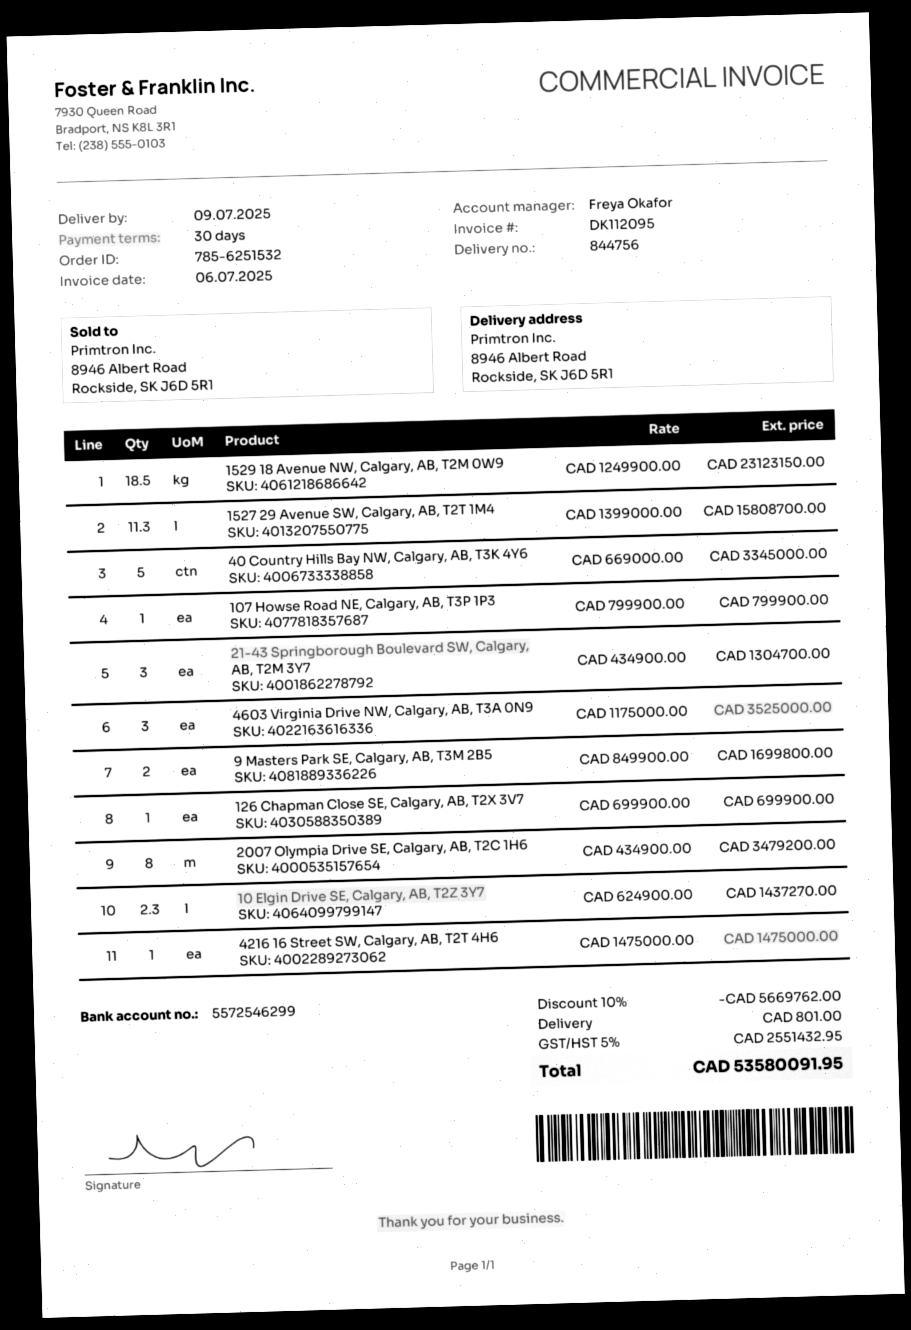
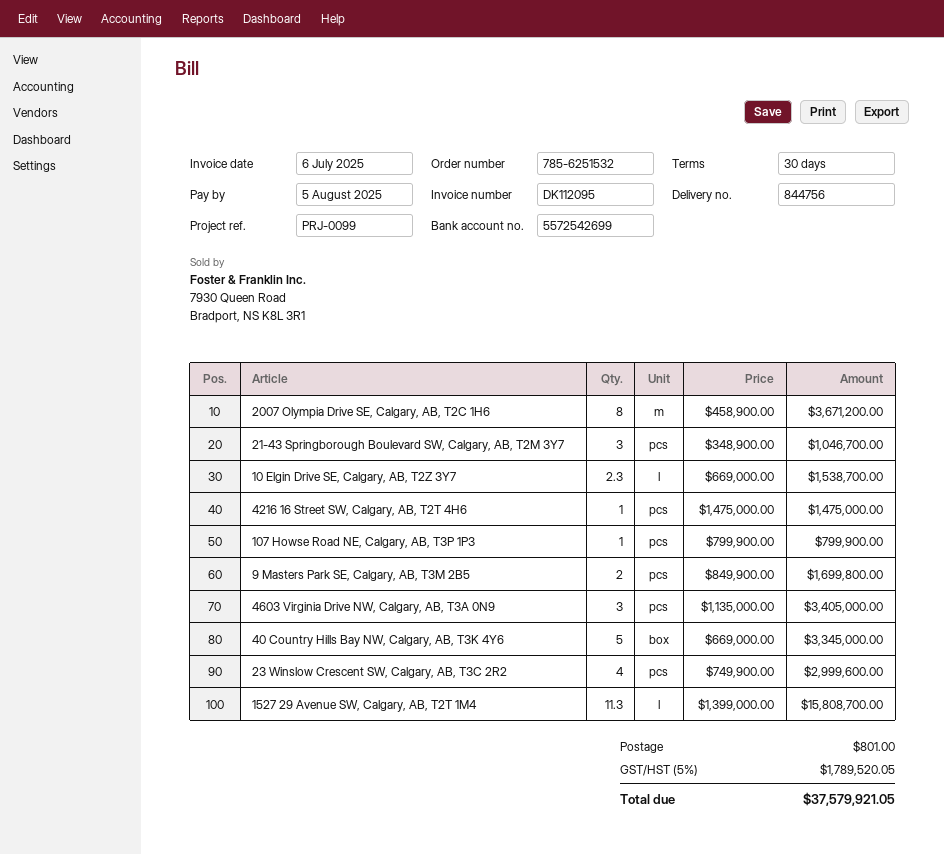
bank account: 5572546299 -> 5572542699
1529 18 Avenue NW, Calgary, AB, T2M 0W9: 18.5 x 1249900.00 = 23123150.00 -> none
21-43 Springborough Boulevard SW, Calgary, AB, T2M 3Y7: 3 x 434900.00 = 1304700.00 -> 3 x 348900.00 = 1046700.00
4603 Virginia Drive NW, Calgary, AB, T3A 0N9: 3 x 1175000.00 = 3525000.00 -> 3 x 1135000.00 = 3405000.00
126 Chapman Close SE, Calgary, AB, T2X 3V7: 1 x 699900.00 = 699900.00 -> none
2007 Olympia Drive SE, Calgary, AB, T2C 1H6: 8 x 434900.00 = 3479200.00 -> 8 x 458900.00 = 3671200.00
10 Elgin Drive SE, Calgary, AB, T2Z 3Y7: 2.3 x 624900.00 = 1437270.00 -> 2.3 x 669000.00 = 1538700.00
23 Winslow Crescent SW, Calgary, AB, T3C 2R2: none -> 4 x 749900.00 = 2999600.00
discount: 10% = 5669762.00 -> none
tax: 5% = 2551432.95 -> 5% = 1789520.05
total: 53580091.95 -> 37579921.05

